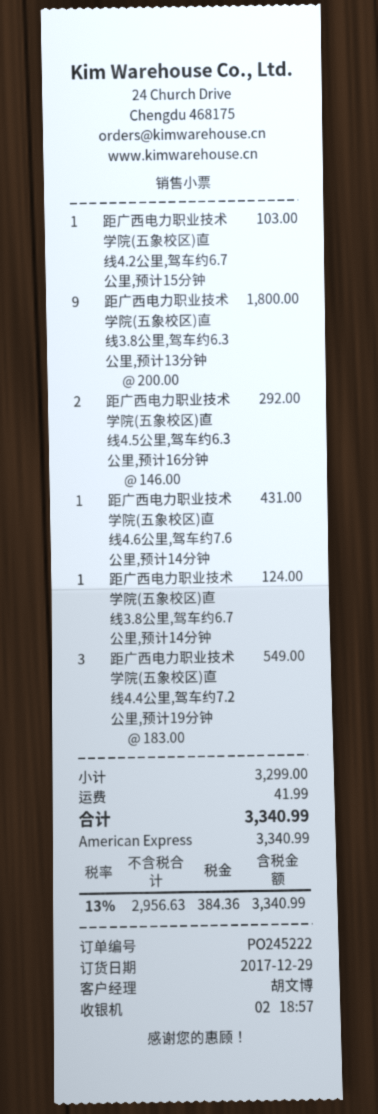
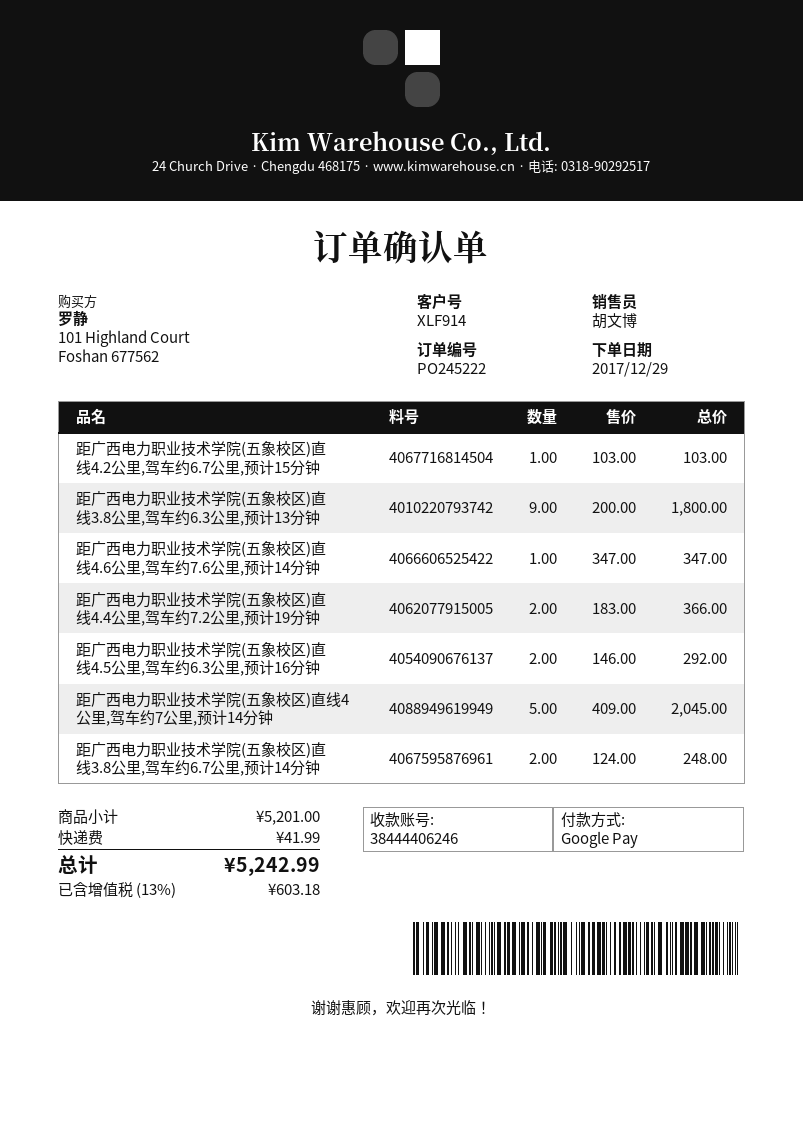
payment method: American Express -> Google Pay
距广西电力职业技术学院(五象校区)直线4.6公里,驾车约7.6公里,预计14分钟: 1 x 431.00 = 431.00 -> 1 x 347.00 = 347.00
距广西电力职业技术学院(五象校区)直线3.8公里,驾车约6.7公里,预计14分钟: 1 x 124.00 = 124.00 -> 2 x 124.00 = 248.00
距广西电力职业技术学院(五象校区)直线4.4公里,驾车约7.2公里,预计19分钟: 3 x 183.00 = 549.00 -> 2 x 183.00 = 366.00
距广西电力职业技术学院(五象校区)直线4公里,驾车约7公里,预计14分钟: none -> 5 x 409.00 = 2045.00
subtotal: 3299.00 -> 5201.00
tax: 13% = 384.36 -> 13% = 603.18
total: 3340.99 -> 5242.99

